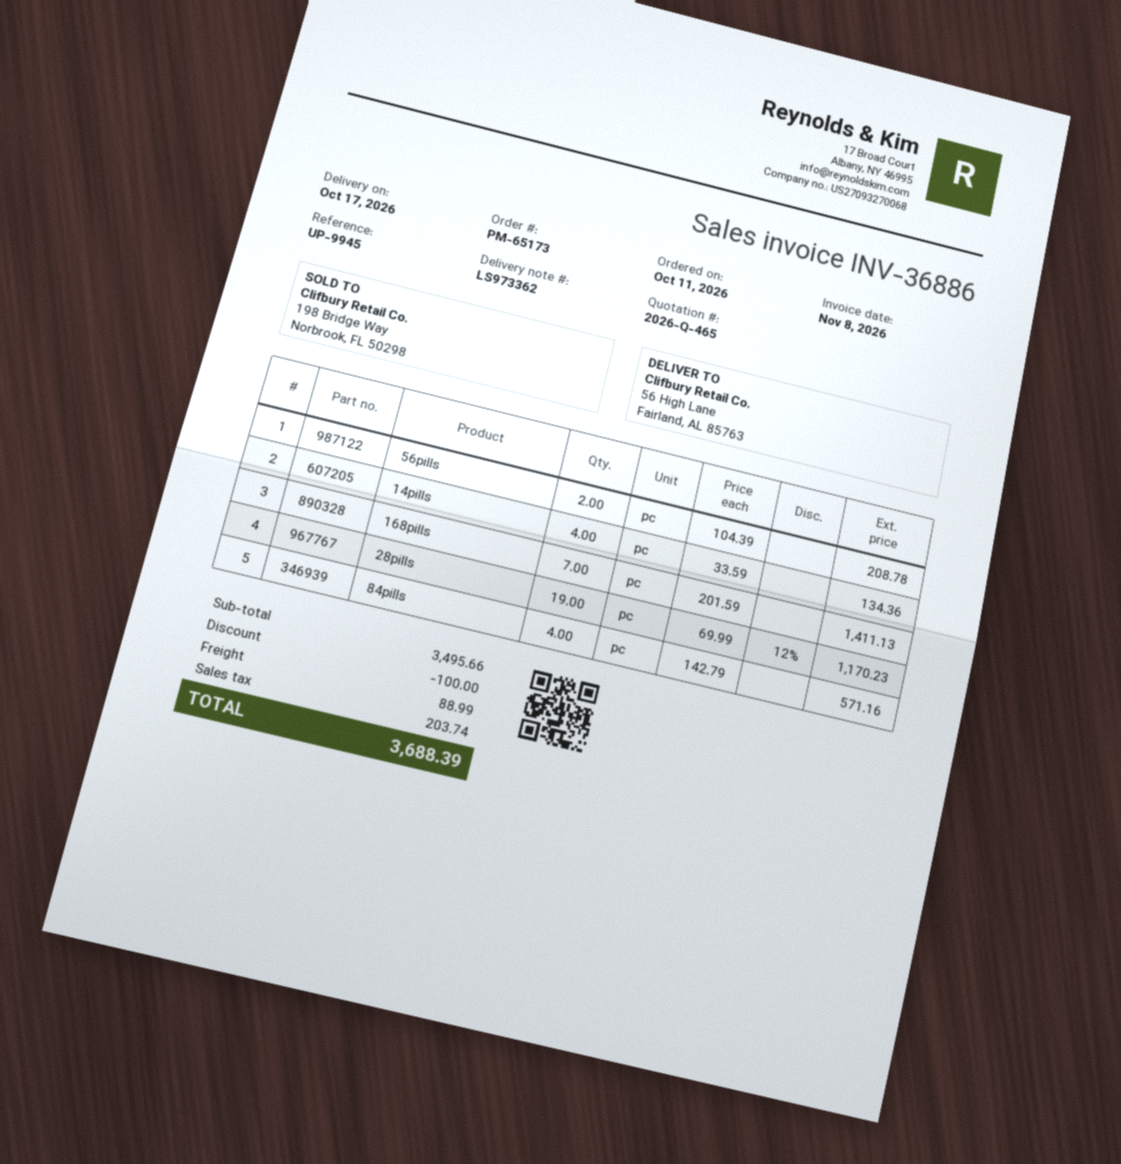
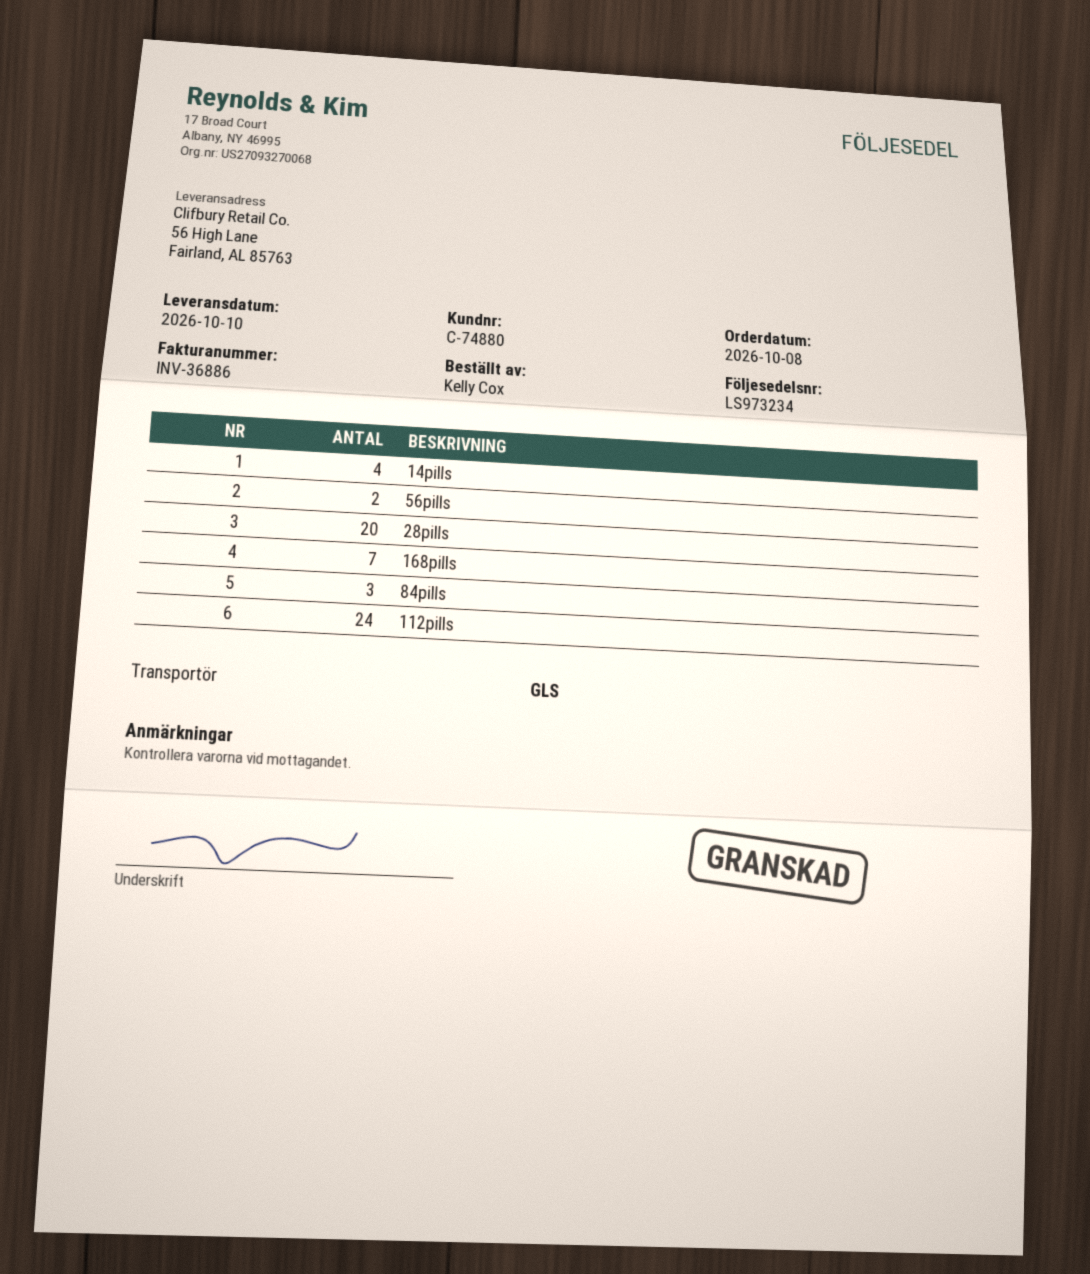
order date: 2026-10-11 -> 2026-10-08
delivery note number: LS973362 -> LS973234
delivery date: 2026-10-17 -> 2026-10-10
28pills: 19 -> 20
84pills: 4 -> 3
112pills: none -> 24

